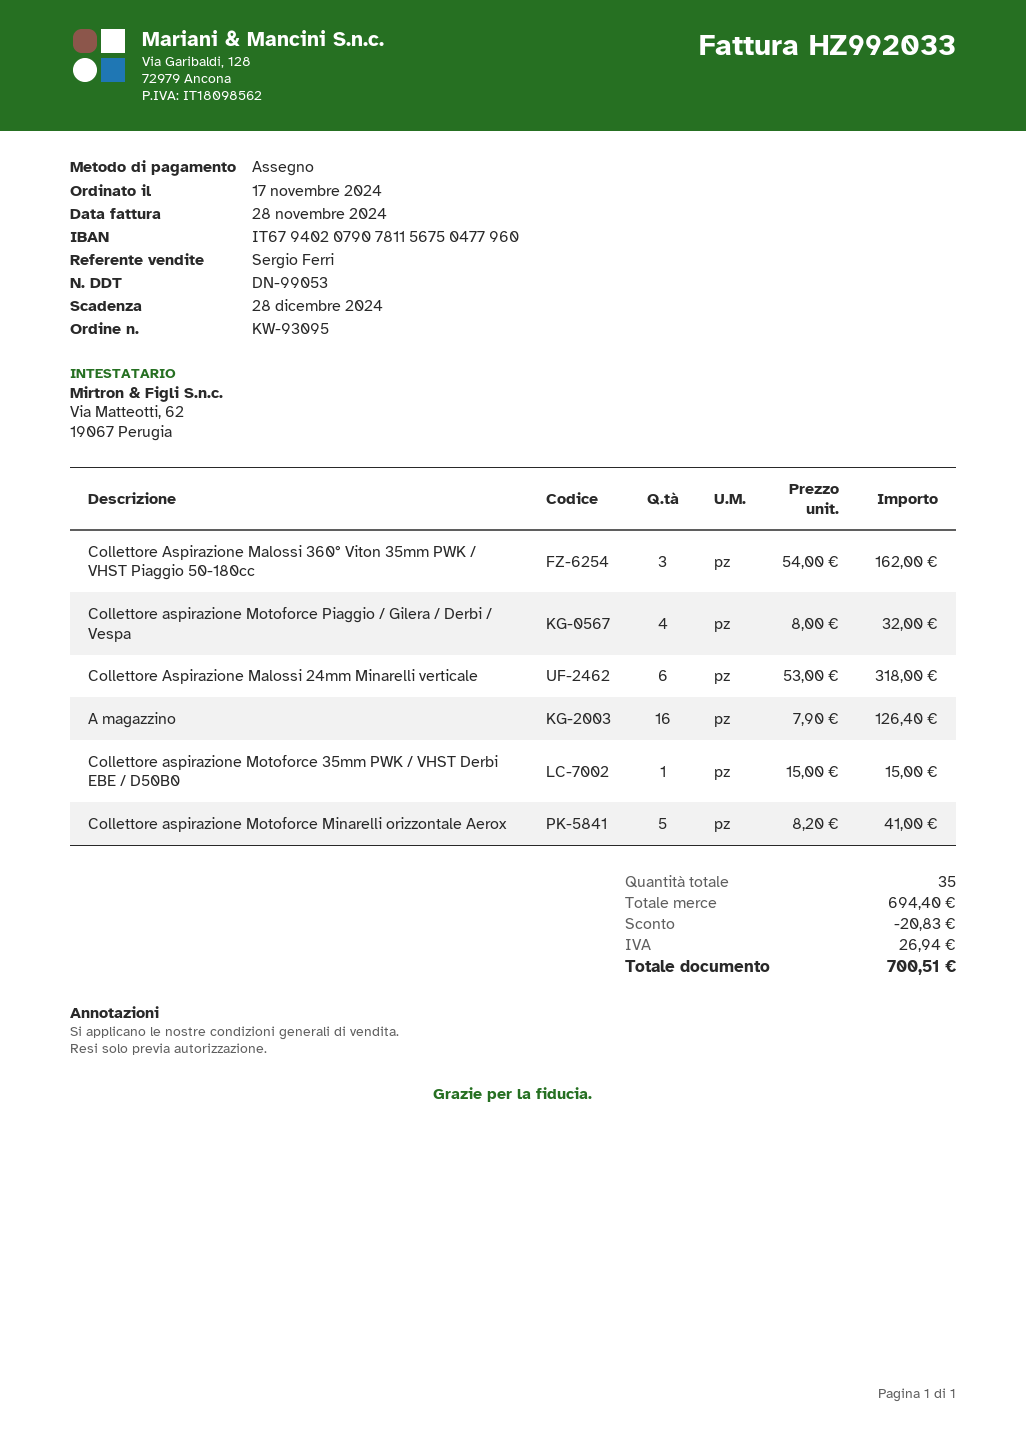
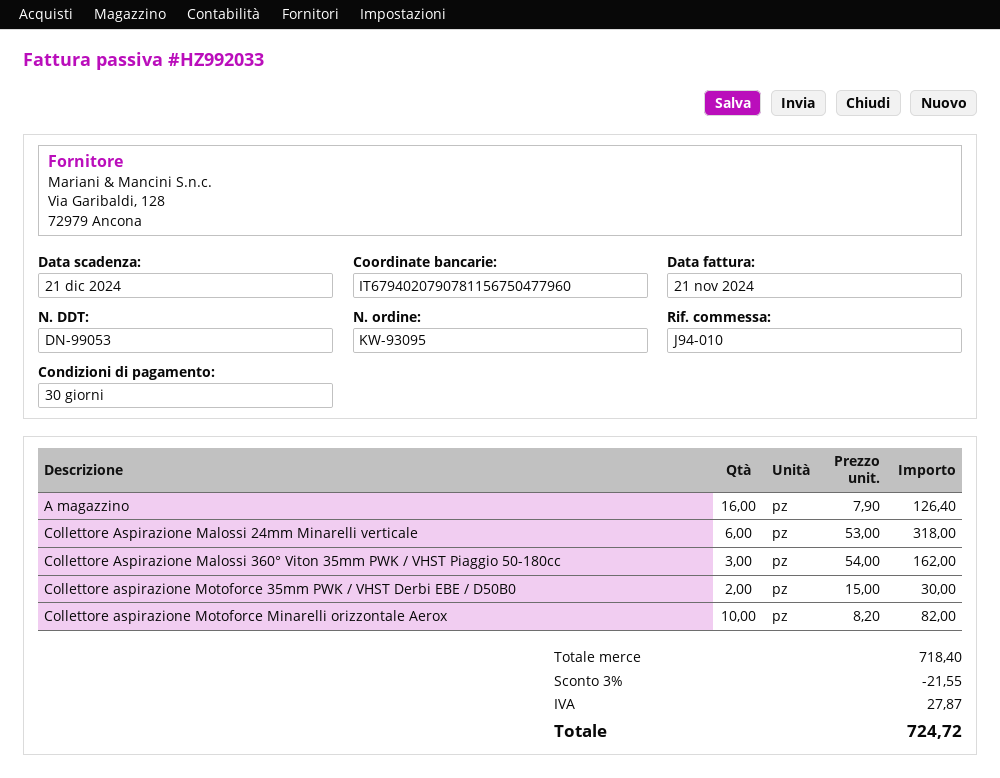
invoice date: 2024-11-28 -> 2024-11-21
due date: 2024-12-28 -> 2024-12-21
Collettore aspirazione Motoforce Piaggio / Gilera / Derbi / Vespa: 4 x 8.00 = 32.00 -> none
Collettore aspirazione Motoforce 35mm PWK / VHST Derbi EBE / D50B0: 1 x 15.00 = 15.00 -> 2 x 15.00 = 30.00
Collettore aspirazione Motoforce Minarelli orizzontale Aerox: 5 x 8.20 = 41.00 -> 10 x 8.20 = 82.00
subtotal: 694.40 -> 718.40
discount: 20.83 -> 21.55
tax: 26.94 -> 27.87
total: 700.51 -> 724.72

